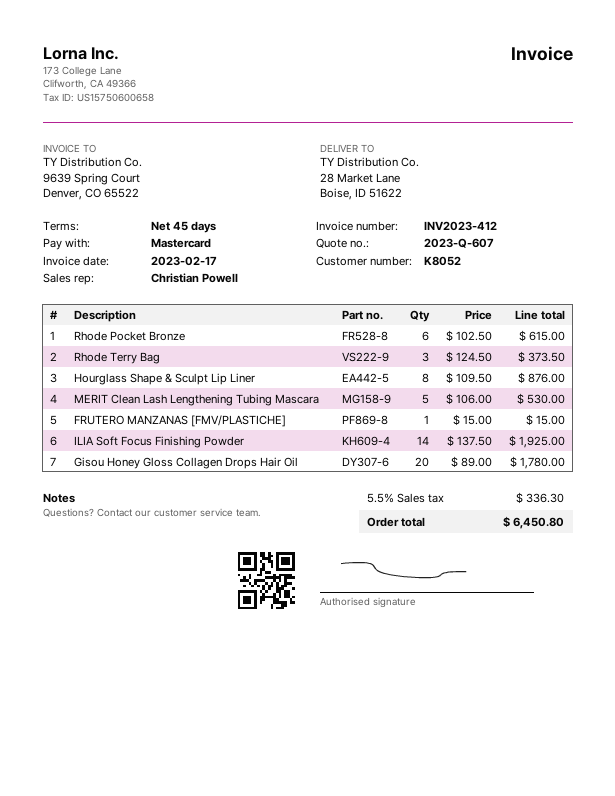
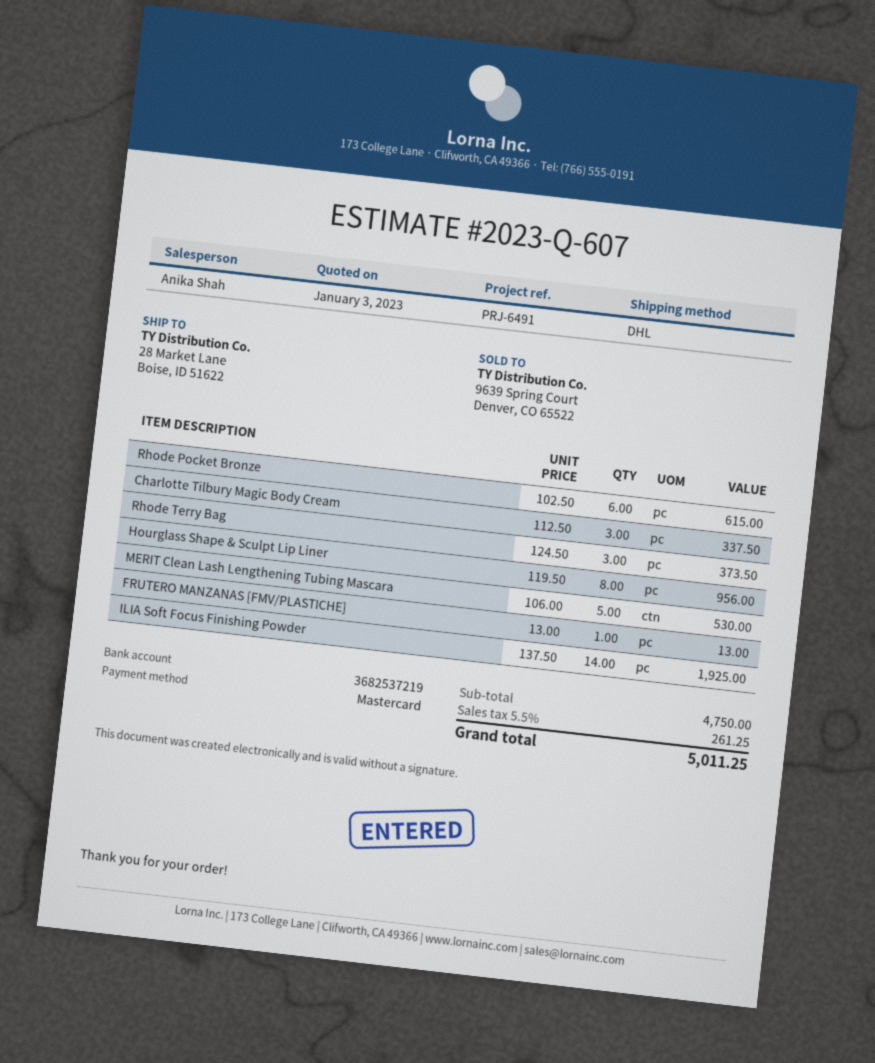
sales rep: Christian Powell -> Anika Shah
Hourglass Shape & Sculpt Lip Liner: 8 x 109.50 = 876.00 -> 8 x 119.50 = 956.00
FRUTERO MANZANAS [FMV/PLASTICHE]: 1 x 15.00 = 15.00 -> 1 x 13.00 = 13.00
Gisou Honey Gloss Collagen Drops Hair Oil: 20 x 89.00 = 1780.00 -> none
Charlotte Tilbury Magic Body Cream: none -> 3 x 112.50 = 337.50
tax: 5.5% = 336.30 -> 5.5% = 261.25
total: 6450.80 -> 5011.25

